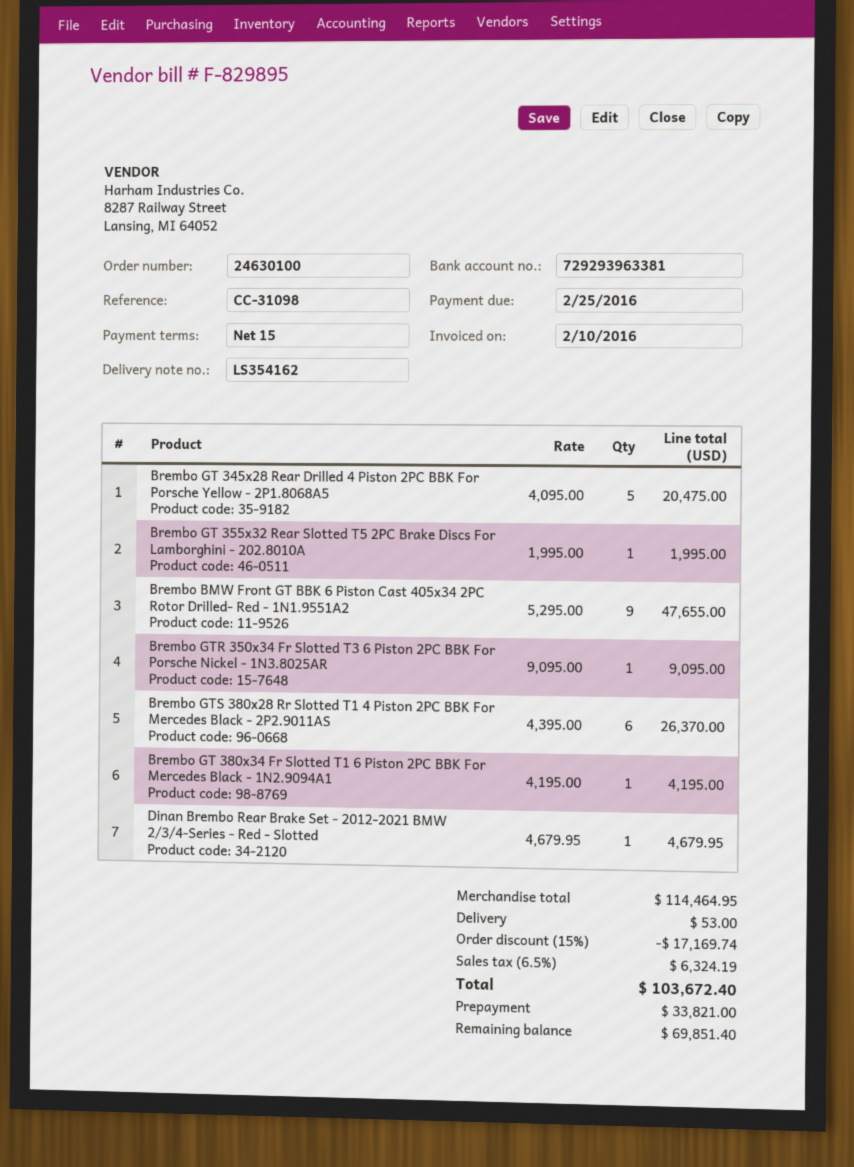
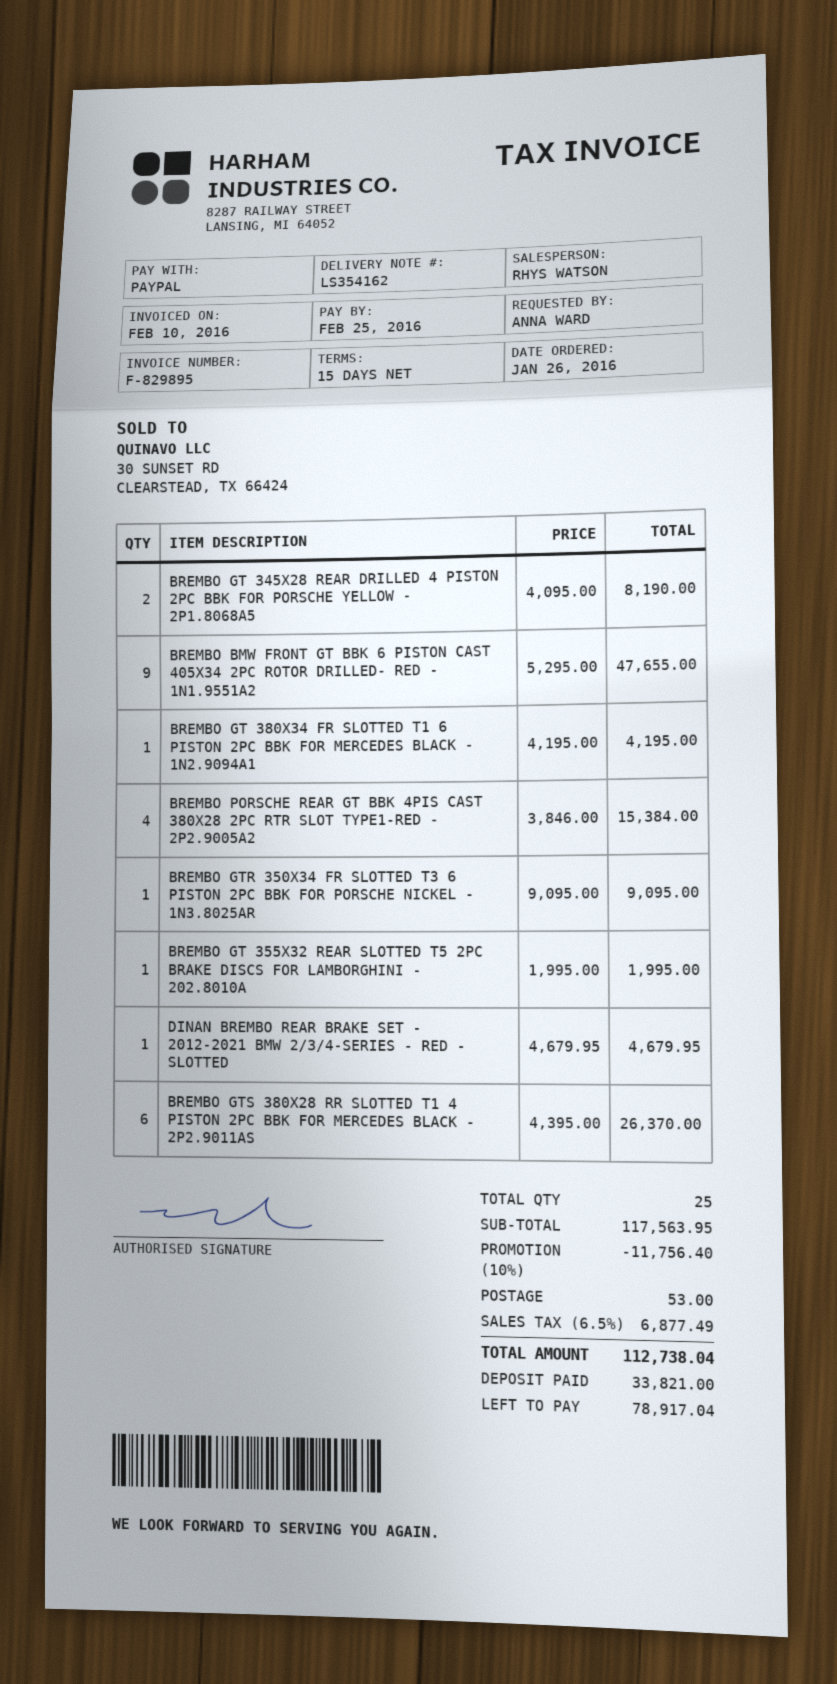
Brembo GT 345x28 Rear Drilled 4 Piston 2PC BBK For Porsche Yellow - 2P1.8068A5: 5 x 4095.00 = 20475.00 -> 2 x 4095.00 = 8190.00
BREMBO PORSCHE REAR GT BBK 4PIS CAST 380X28 2PC RTR SLOT TYPE1-RED - 2P2.9005A2: none -> 4 x 3846.00 = 15384.00
subtotal: 114464.95 -> 117563.95
discount: 15% = 17169.74 -> 10% = 11756.40
tax: 6.5% = 6324.19 -> 6.5% = 6877.49
total: 103672.40 -> 112738.04
balance: 69851.40 -> 78917.04

